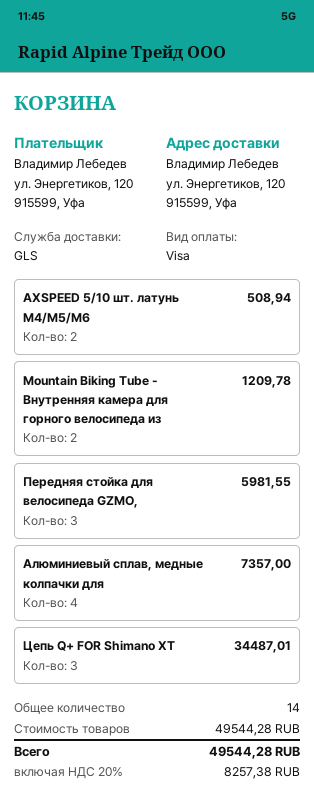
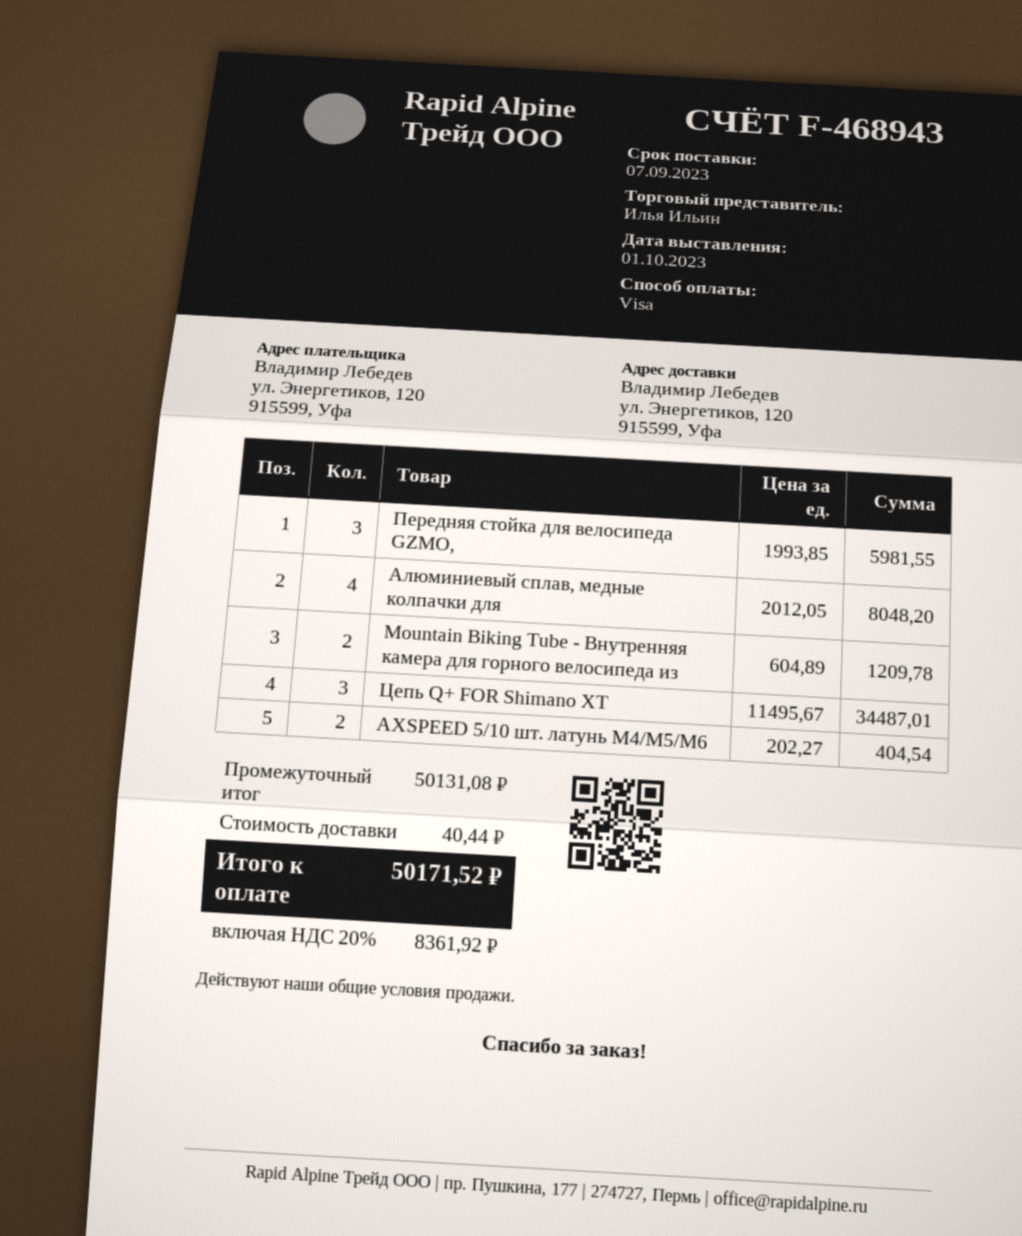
AXSPEED 5/10 шт. латунь M4/M5/M6: 2 for 508.94 -> 2 for 404.54
Алюминиевый сплав, медные колпачки для: 4 for 7357.00 -> 4 for 8048.20
subtotal: 49544.28 -> 50131.08
shipping: none -> 40.44
tax: 20% = 8257.38 -> 20% = 8361.92
total: 49544.28 -> 50171.52

